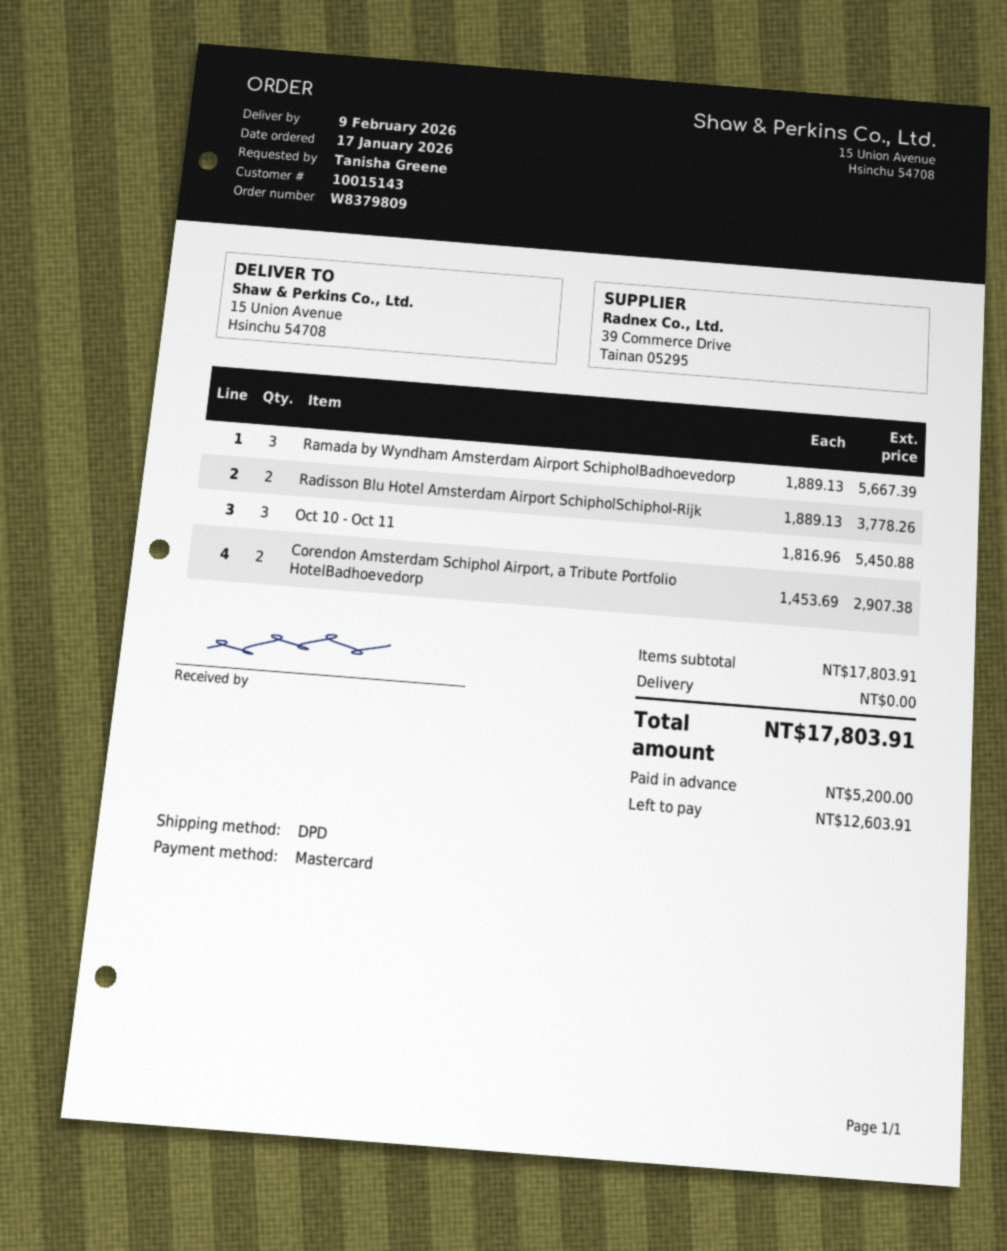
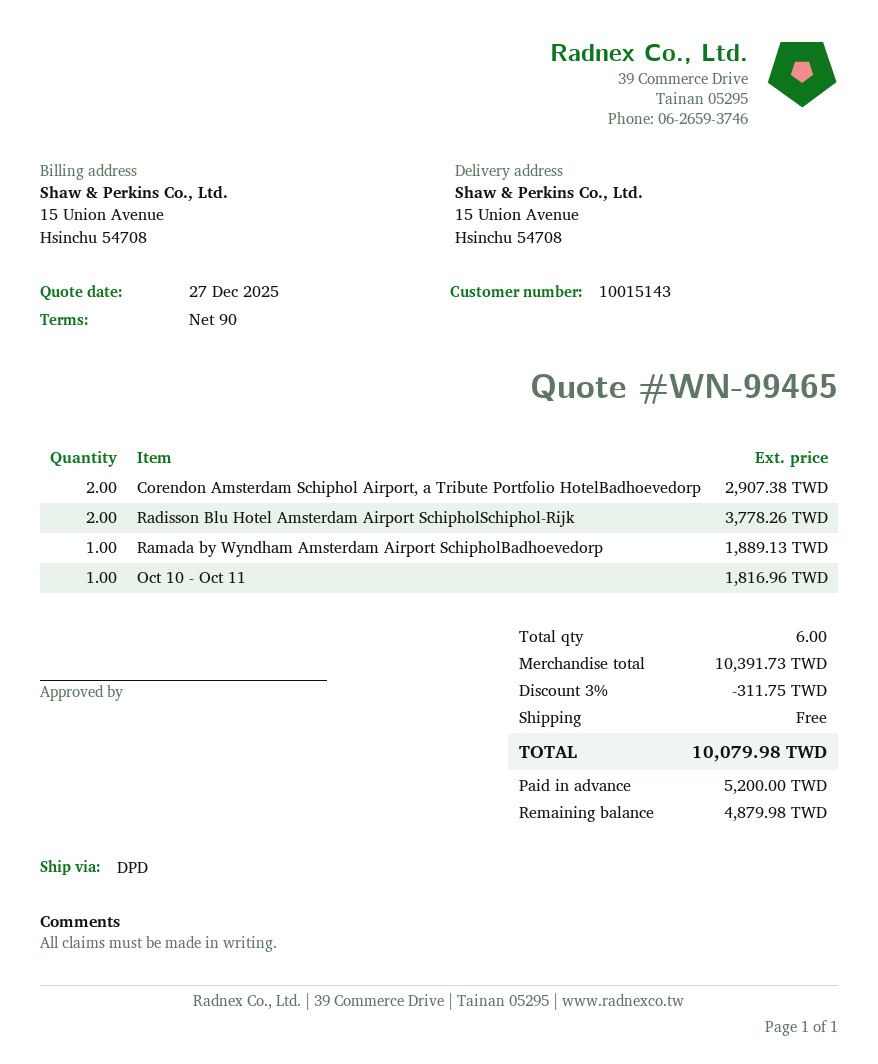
Ramada by Wyndham Amsterdam Airport SchipholBadhoevedorp: 3 for 5667.39 -> 1 for 1889.13
Oct 10 - Oct 11: 3 for 5450.88 -> 1 for 1816.96
subtotal: 17803.91 -> 10391.73
discount: none -> 3% = 311.75
total: 17803.91 -> 10079.98
balance: 12603.91 -> 4879.98

